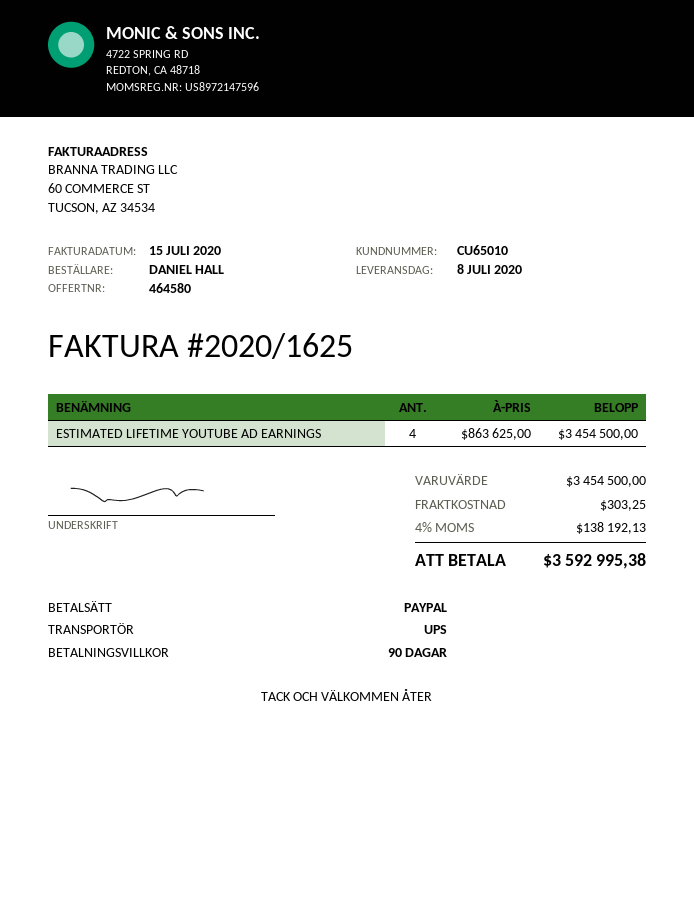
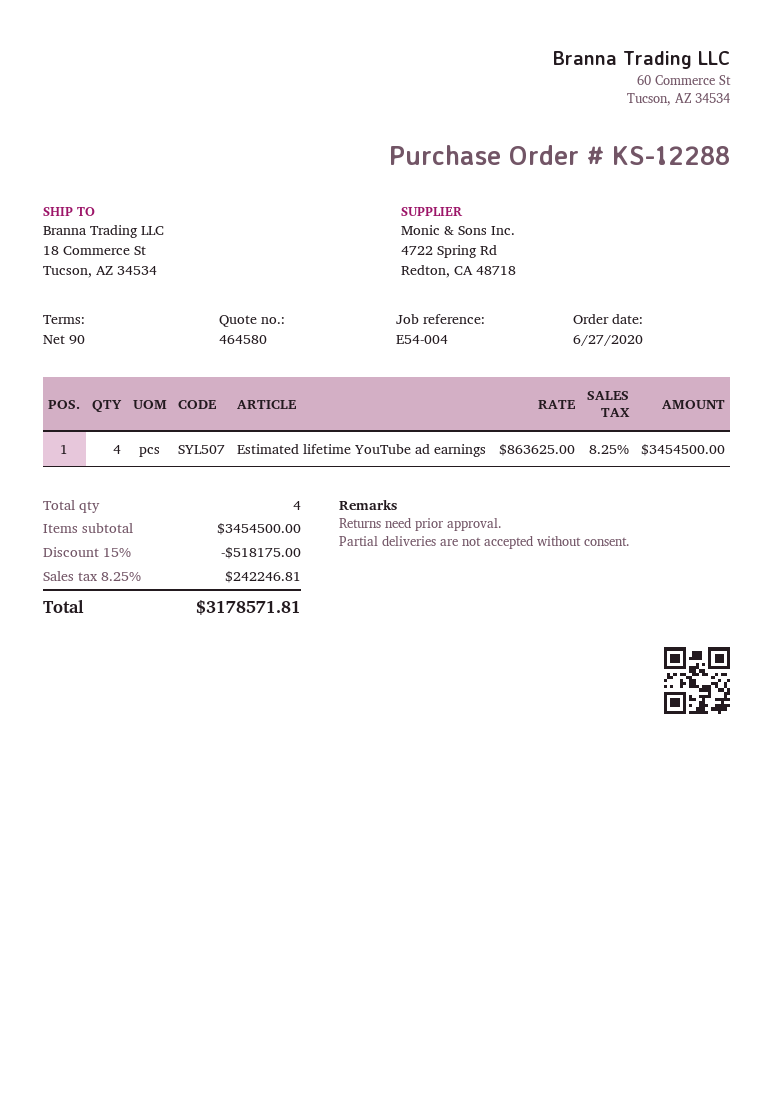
discount: none -> 15% = 518175.00
shipping: 303.25 -> none
tax: 4% = 138192.13 -> 8.25% = 242246.81
total: 3592995.38 -> 3178571.81

